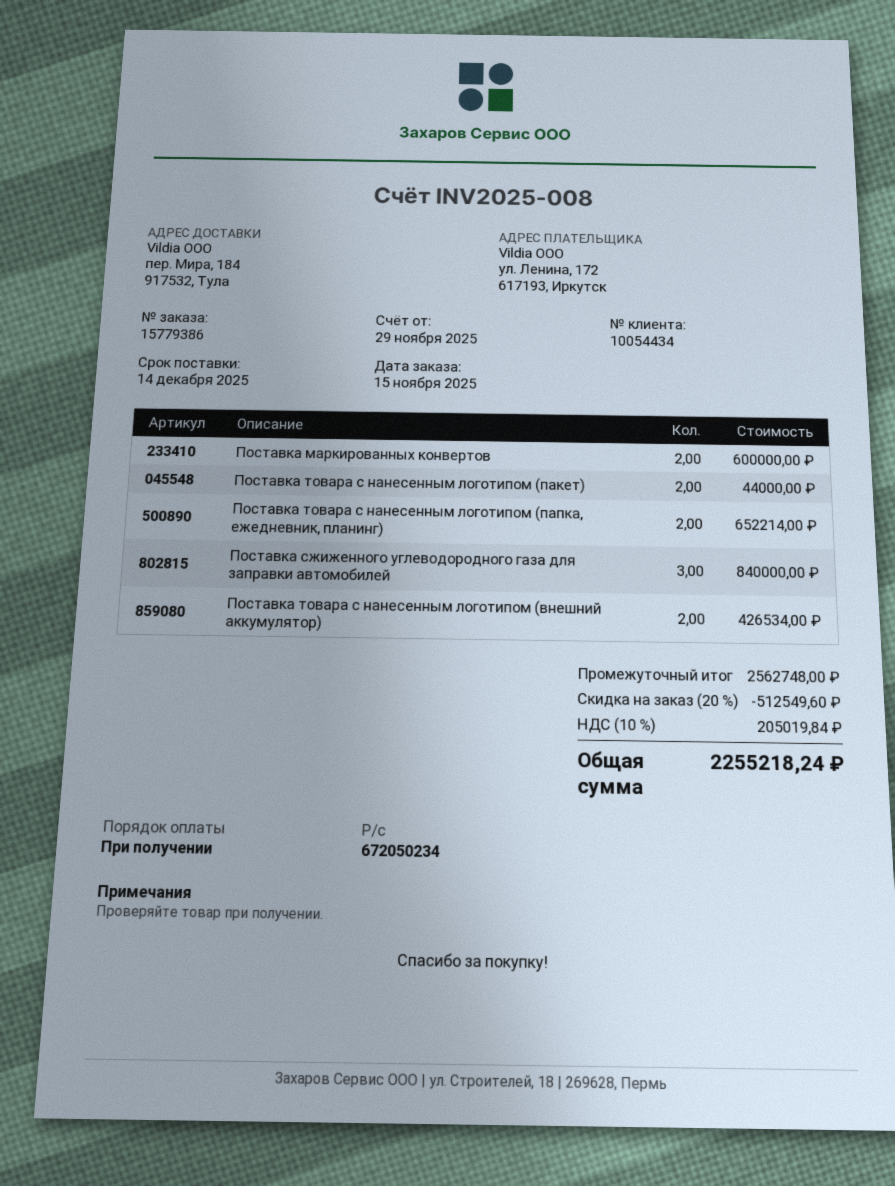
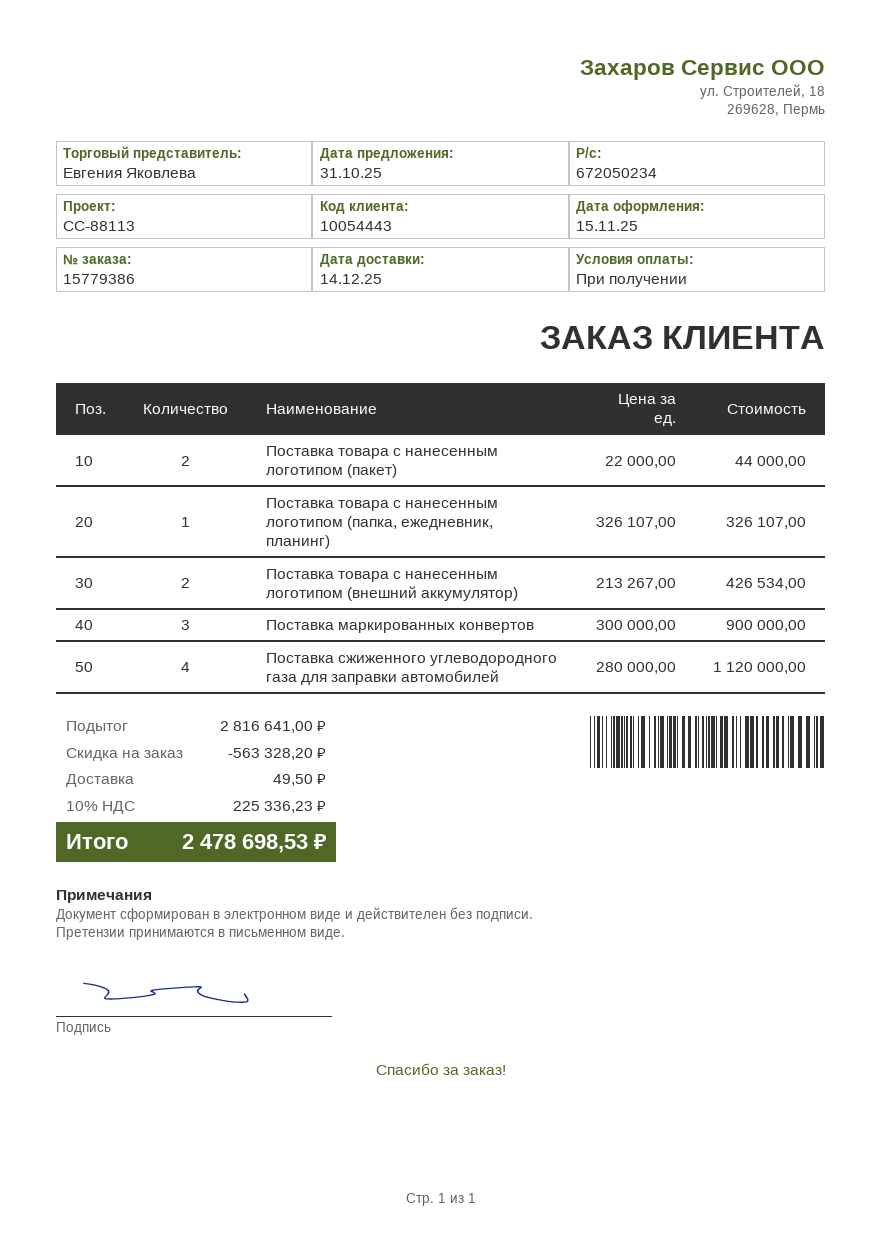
customer number: 10054434 -> 10054443
Поставка маркированных конвертов: 2 for 600000.00 -> 3 for 900000.00
Поставка товара с нанесенным логотипом (папка, ежедневник, планинг): 2 for 652214.00 -> 1 for 326107.00
Поставка сжиженного углеводородного газа для заправки автомобилей: 3 for 840000.00 -> 4 for 1120000.00
subtotal: 2562748.00 -> 2816641.00
discount: 512549.60 -> 563328.20
shipping: none -> 49.50
tax: 10% = 205019.84 -> 10% = 225336.23
total: 2255218.24 -> 2478698.53

